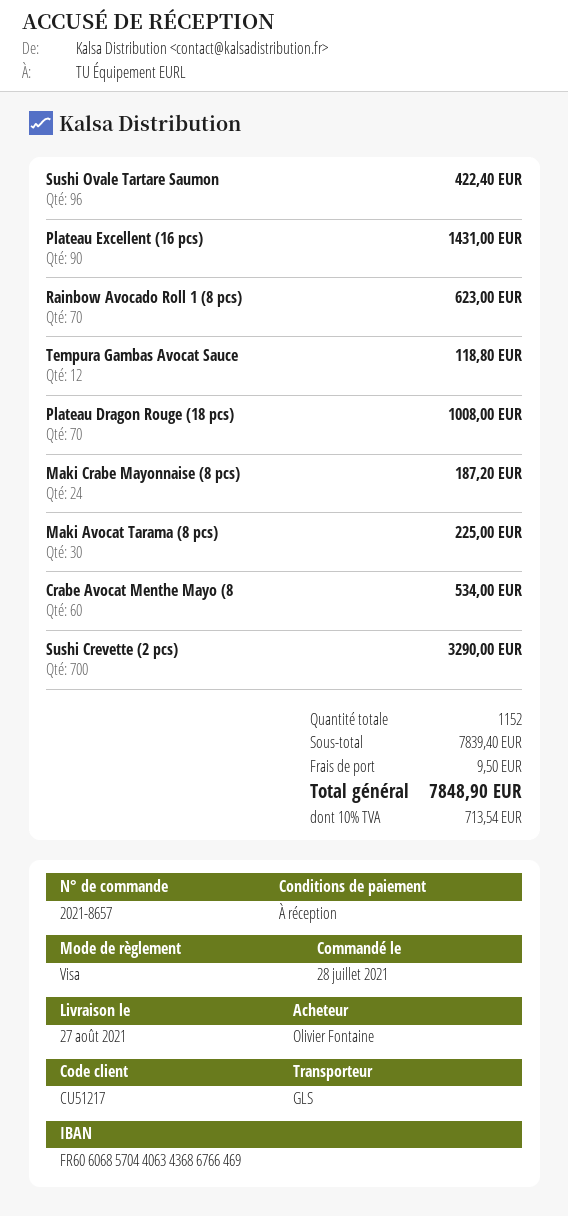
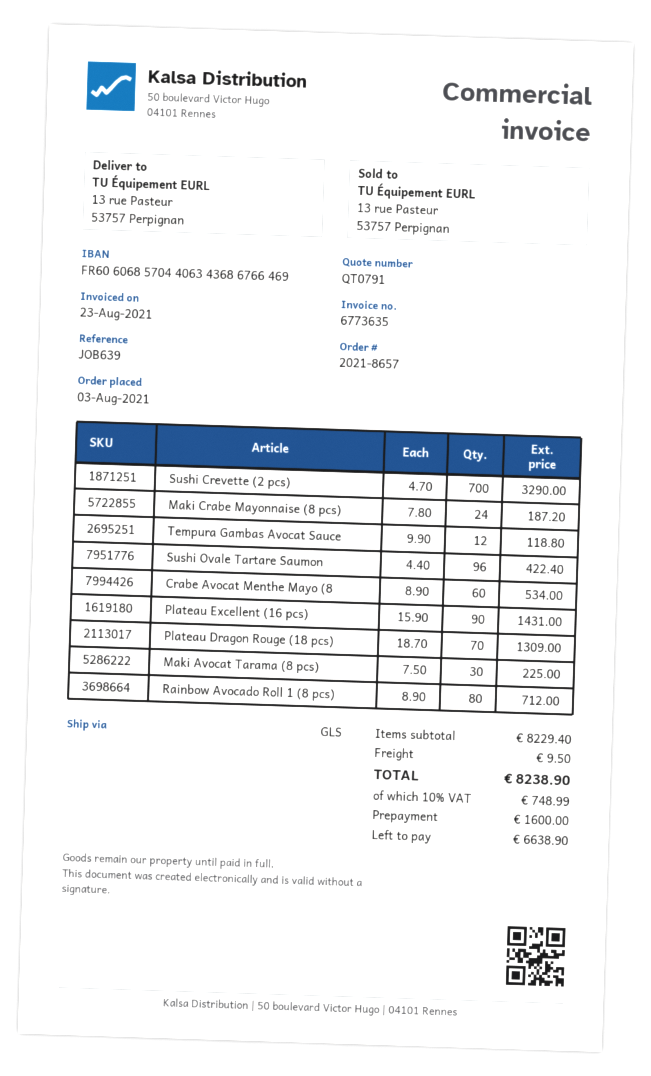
order date: 2021-07-28 -> 2021-08-03
Rainbow Avocado Roll 1 (8 pcs): 70 for 623.00 -> 80 for 712.00
Plateau Dragon Rouge (18 pcs): 70 for 1008.00 -> 70 for 1309.00
subtotal: 7839.40 -> 8229.40
tax: 10% = 713.54 -> 10% = 748.99
total: 7848.90 -> 8238.90

